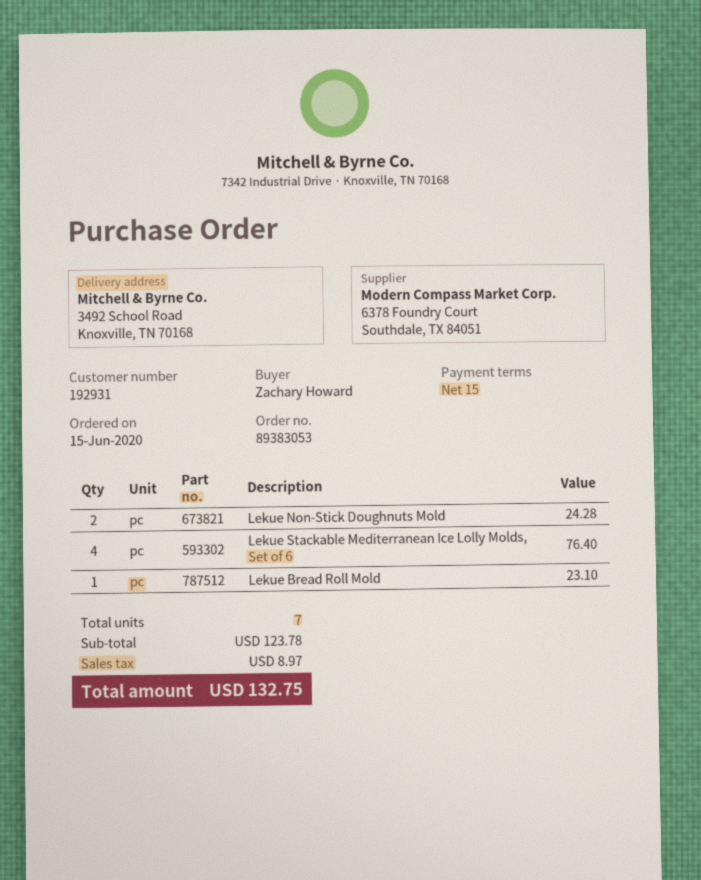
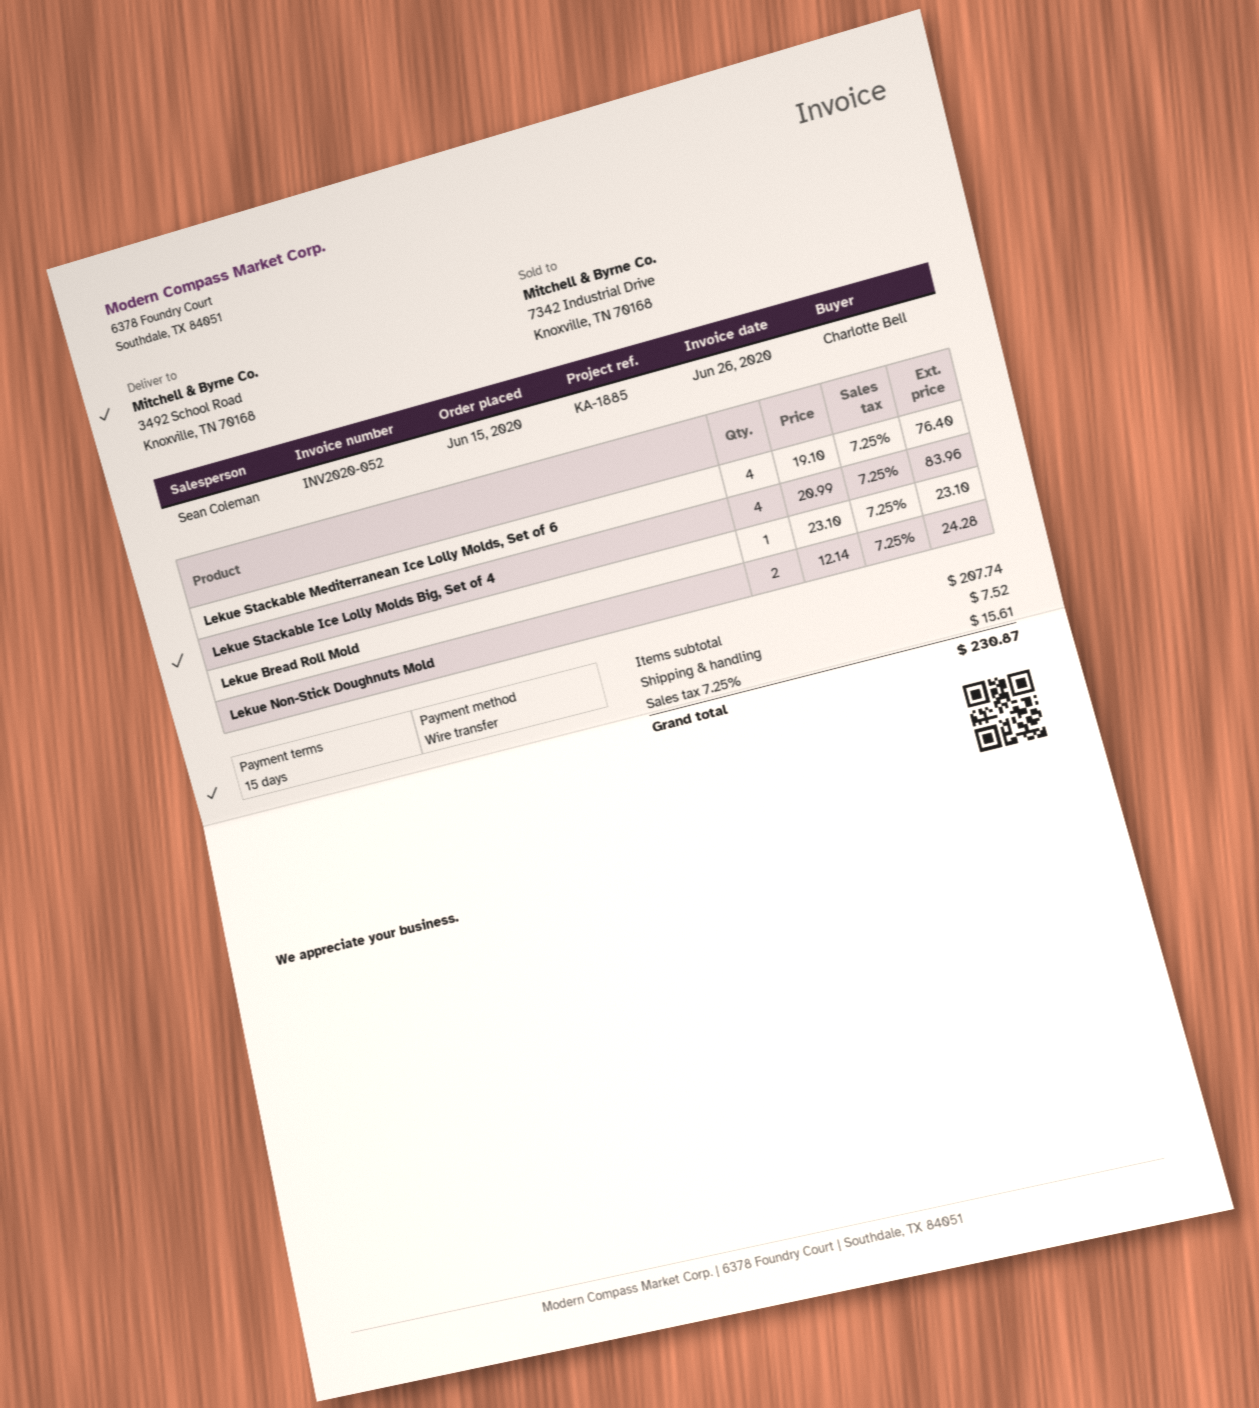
ordered by: Zachary Howard -> Charlotte Bell
Lekue Stackable Ice Lolly Molds Big, Set of 4: none -> 4 for 83.96
subtotal: 123.78 -> 207.74
shipping: none -> 7.52
tax: 8.97 -> 15.61
total: 132.75 -> 230.87

